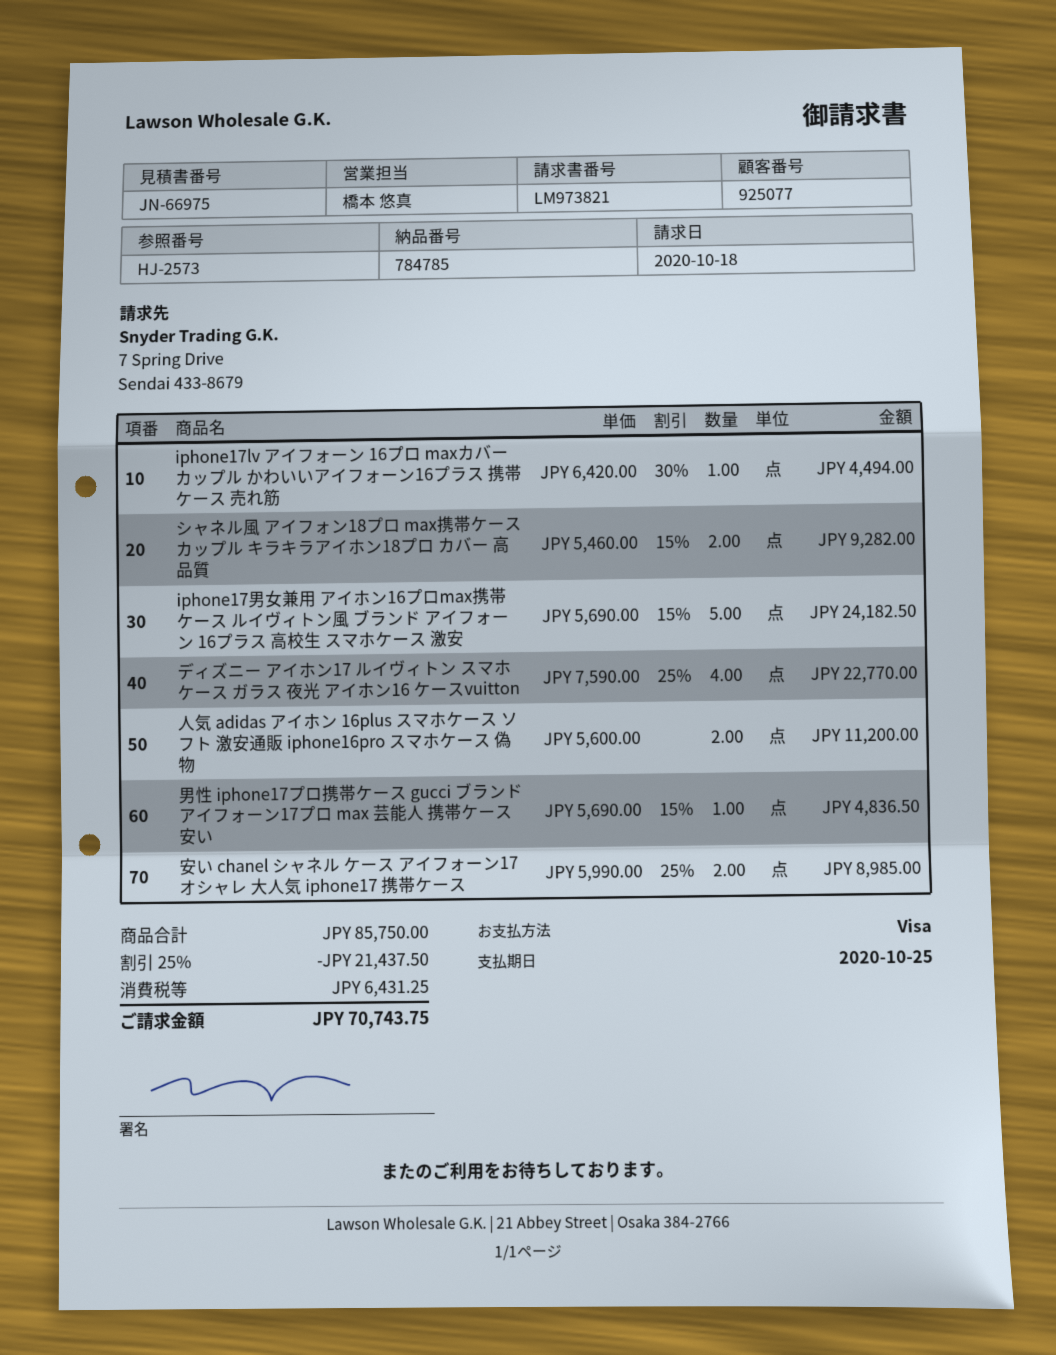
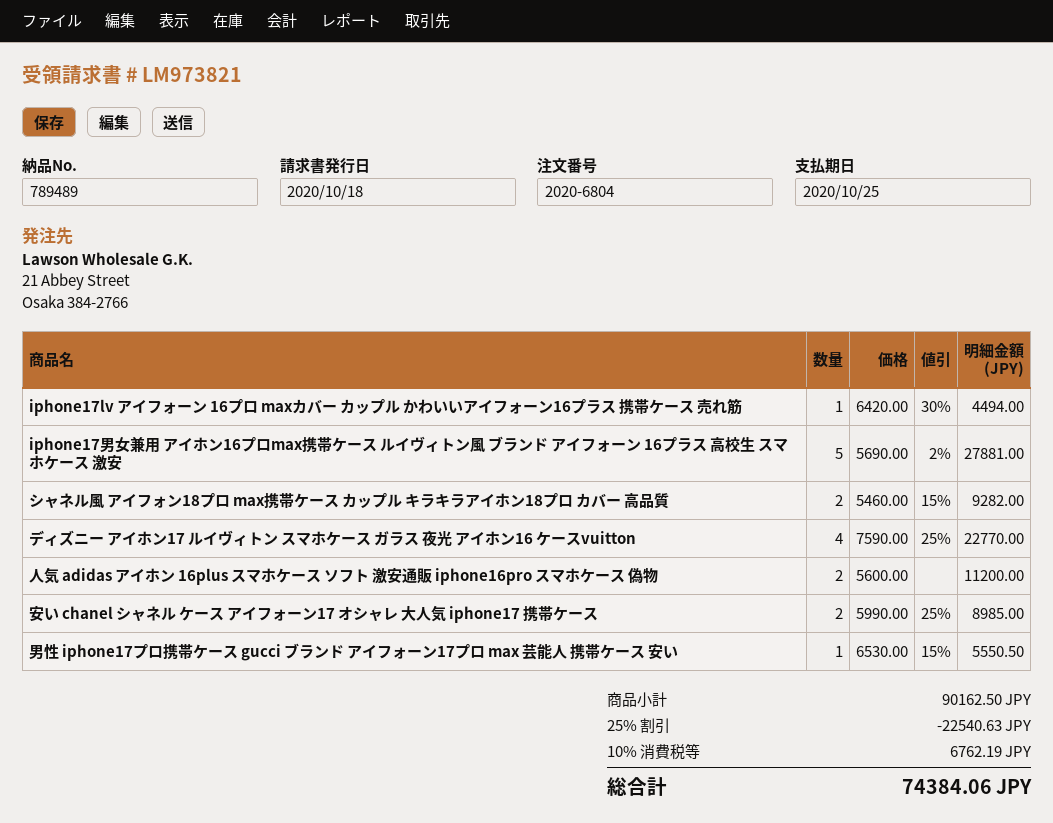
delivery note number: 784785 -> 789489
iphone17男女兼用 アイホン16プロmax携帯ケース ルイヴィトン風 ブランド アイフォーン 16プラス 高校生 スマホケース 激安: 5 x 5690.00 - 15% = 24182.50 -> 5 x 5690.00 - 2% = 27881.00
男性 iphone17プロ携帯ケース gucci ブランド アイフォーン17プロ max 芸能人 携帯ケース 安い: 1 x 5690.00 - 15% = 4836.50 -> 1 x 6530.00 - 15% = 5550.50
subtotal: 85750.00 -> 90162.50
discount: 25% = 21437.50 -> 25% = 22540.63
tax: 6431.25 -> 6762.19
total: 70743.75 -> 74384.06

